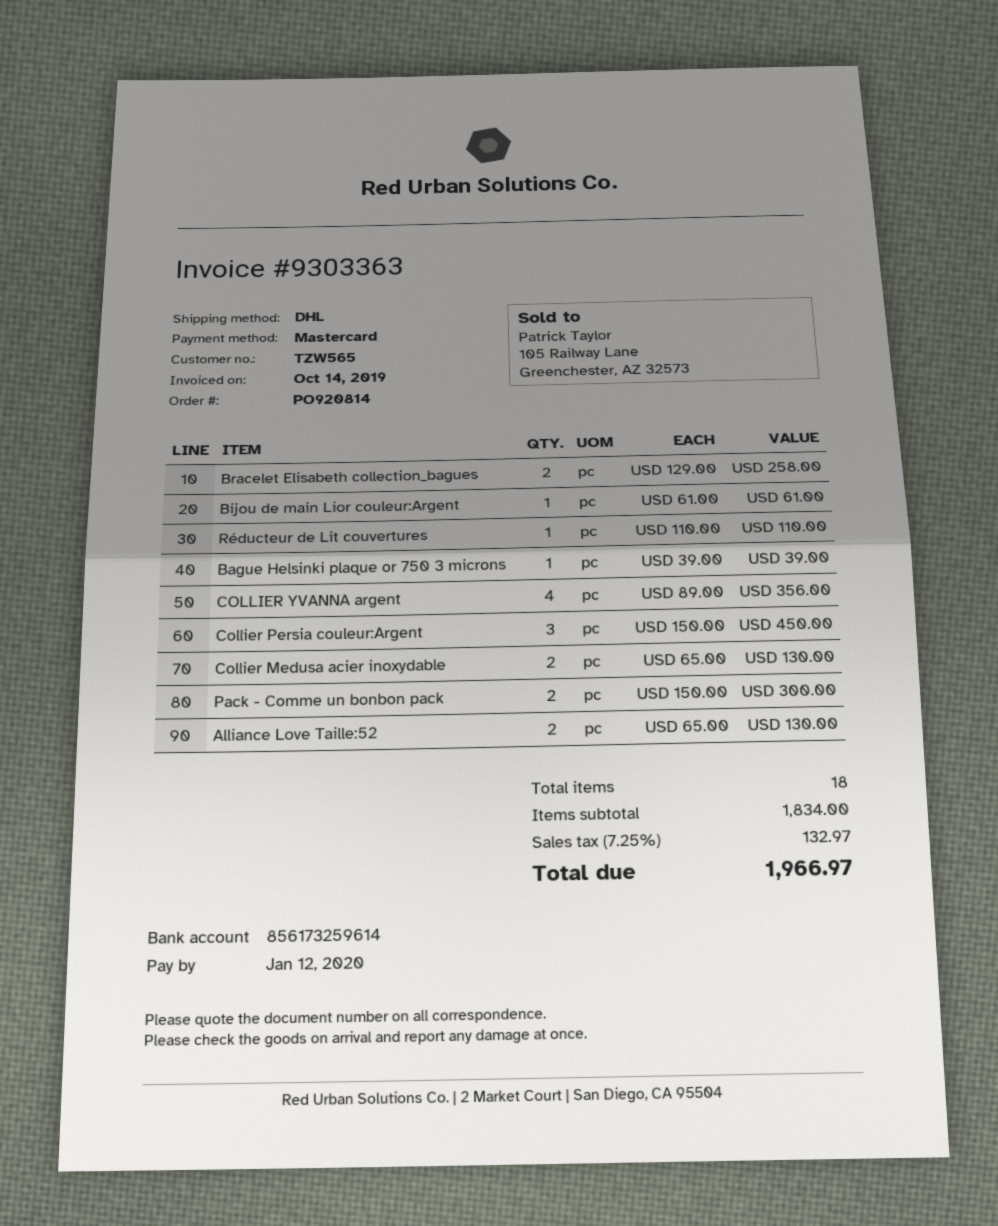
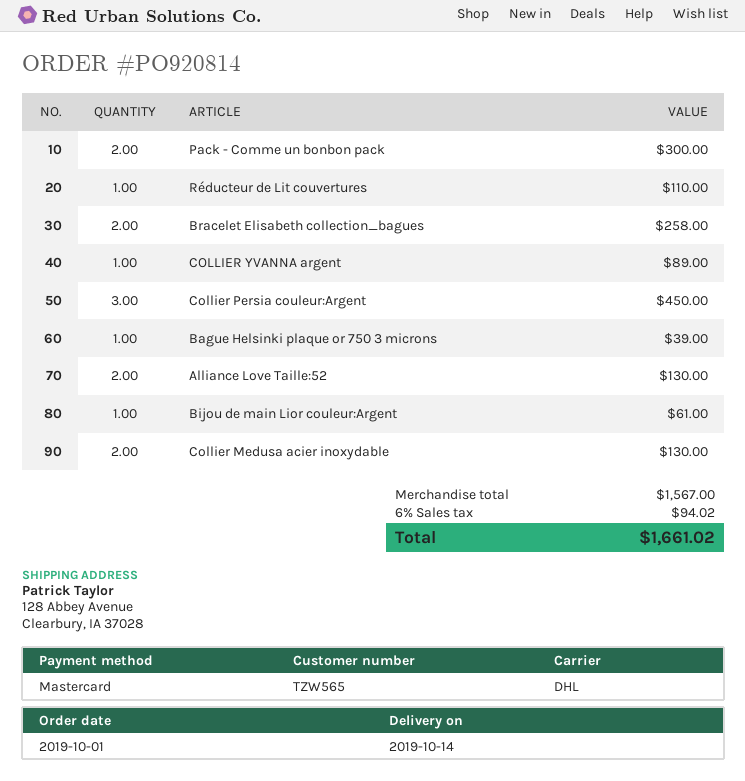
COLLIER YVANNA argent: 4 for 356.00 -> 1 for 89.00
subtotal: 1834.00 -> 1567.00
tax: 7.25% = 132.97 -> 6% = 94.02
total: 1966.97 -> 1661.02

